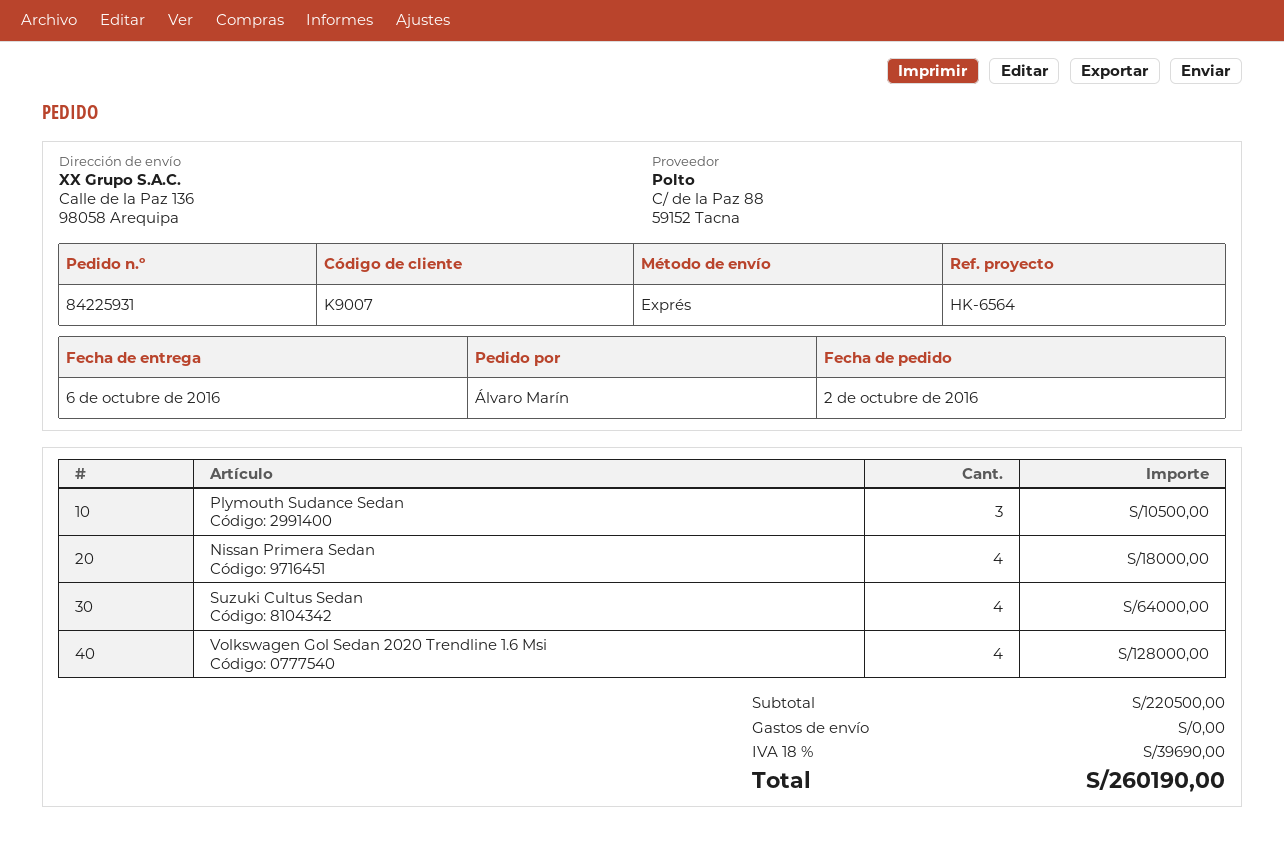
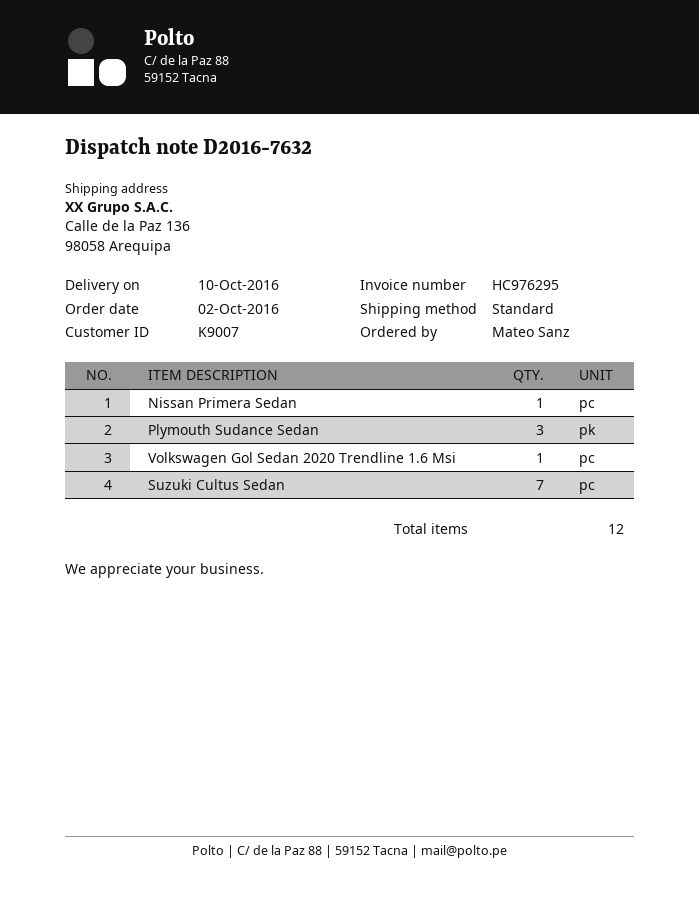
delivery date: 2016-10-06 -> 2016-10-10
ordered by: Álvaro Marín -> Mateo Sanz
shipping method: express -> standard
Nissan Primera Sedan: 4 -> 1
Suzuki Cultus Sedan: 4 -> 7
Volkswagen Gol Sedan 2020 Trendline 1.6 Msi: 4 -> 1

